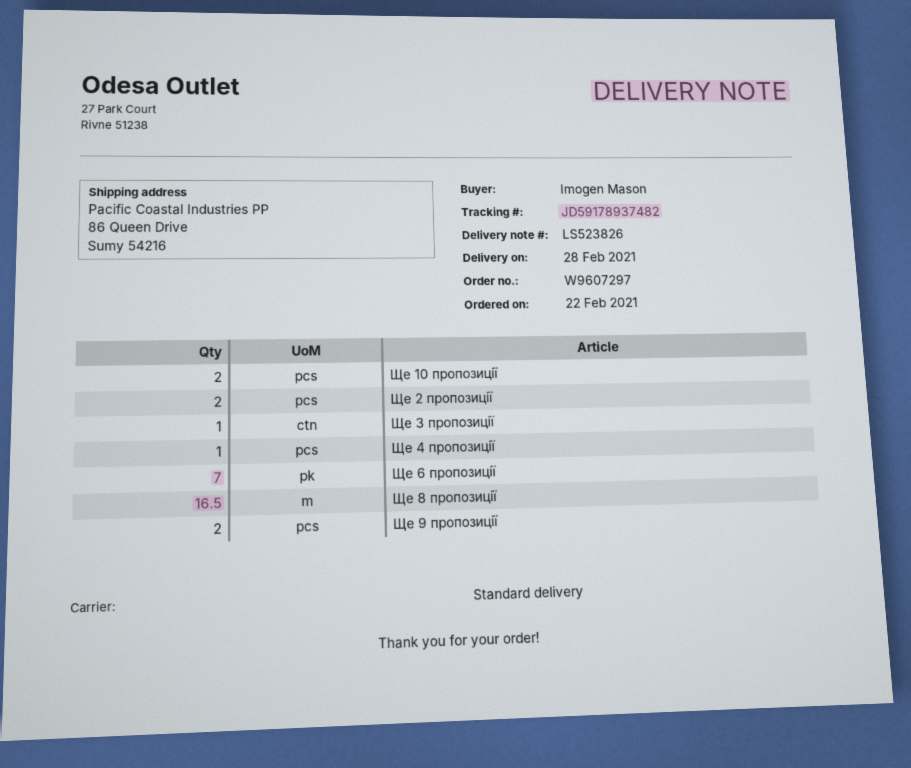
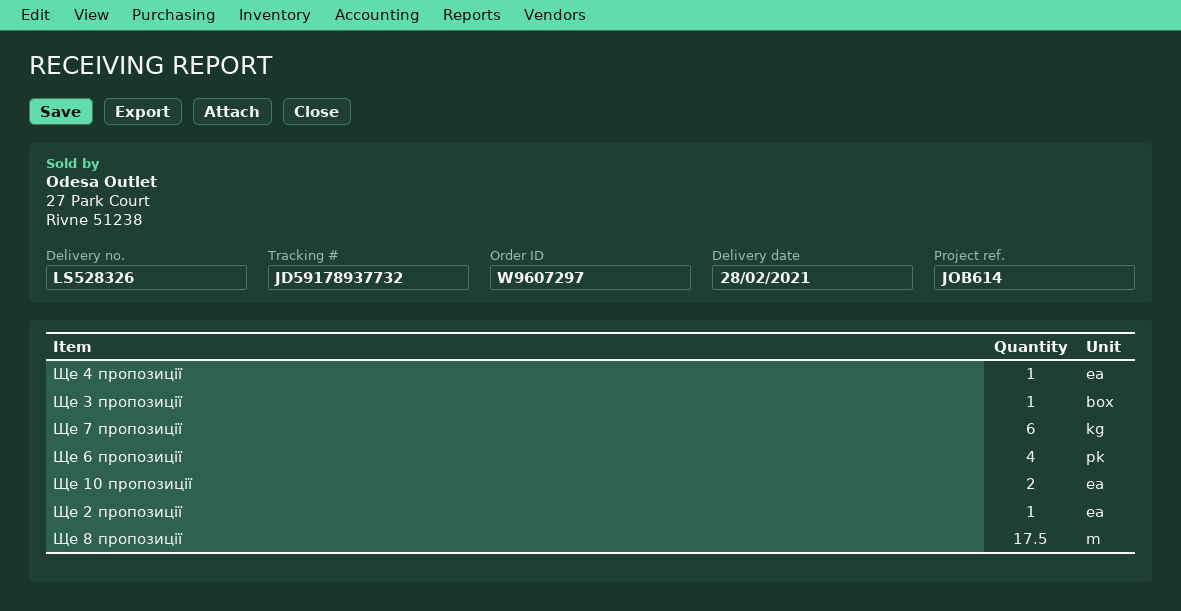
delivery note number: LS523826 -> LS528326
tracking number: JD59178937482 -> JD59178937732
Ще 2 пропозиції: 2 -> 1
Ще 6 пропозиції: 7 -> 4
Ще 8 пропозиції: 16.5 -> 17.5
Ще 9 пропозиції: 2 -> none
Ще 7 пропозиції: none -> 6

